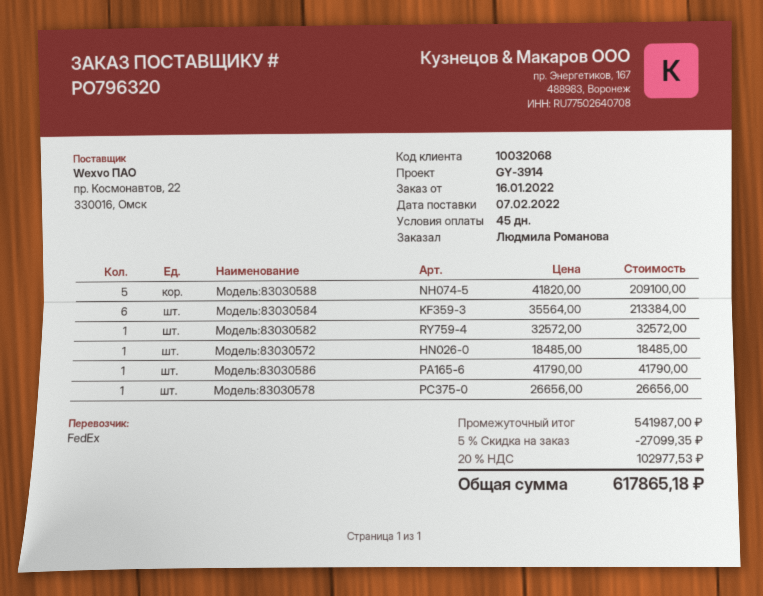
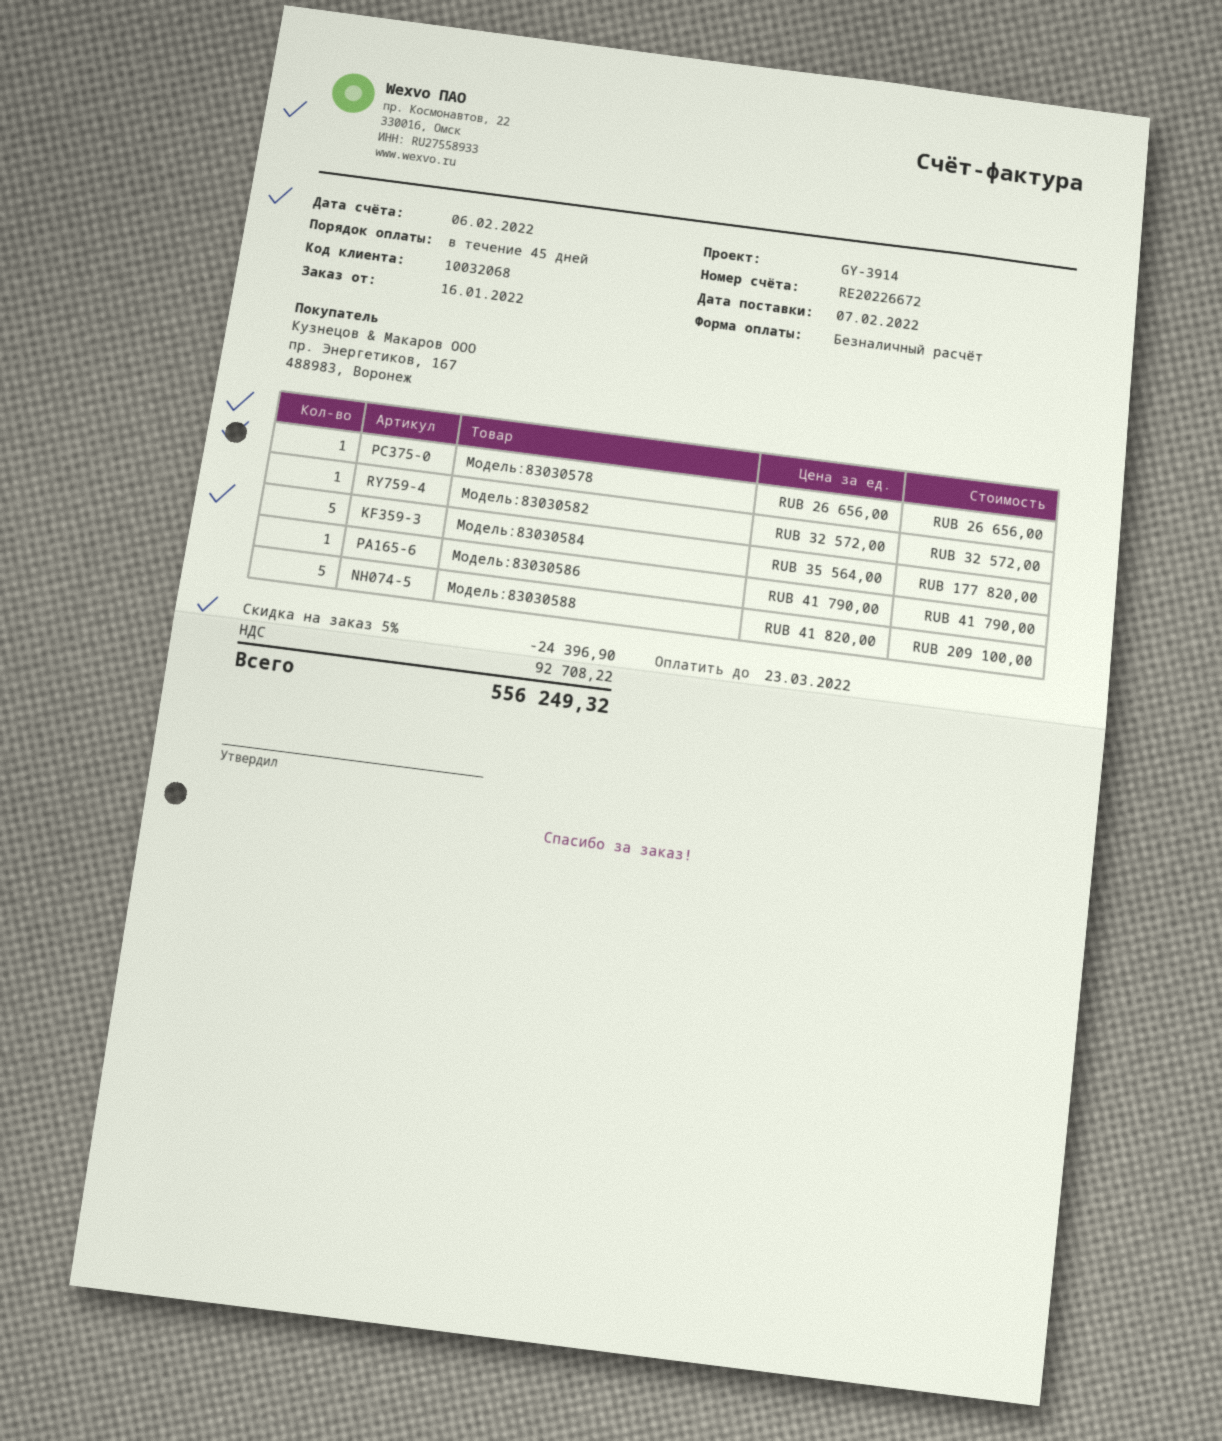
Модель:83030584: 6 x 35564.00 = 213384.00 -> 5 x 35564.00 = 177820.00
Модель:83030572: 1 x 18485.00 = 18485.00 -> none
discount: 5% = 27099.35 -> 5% = 24396.90
tax: 102977.53 -> 92708.22
total: 617865.18 -> 556249.32

